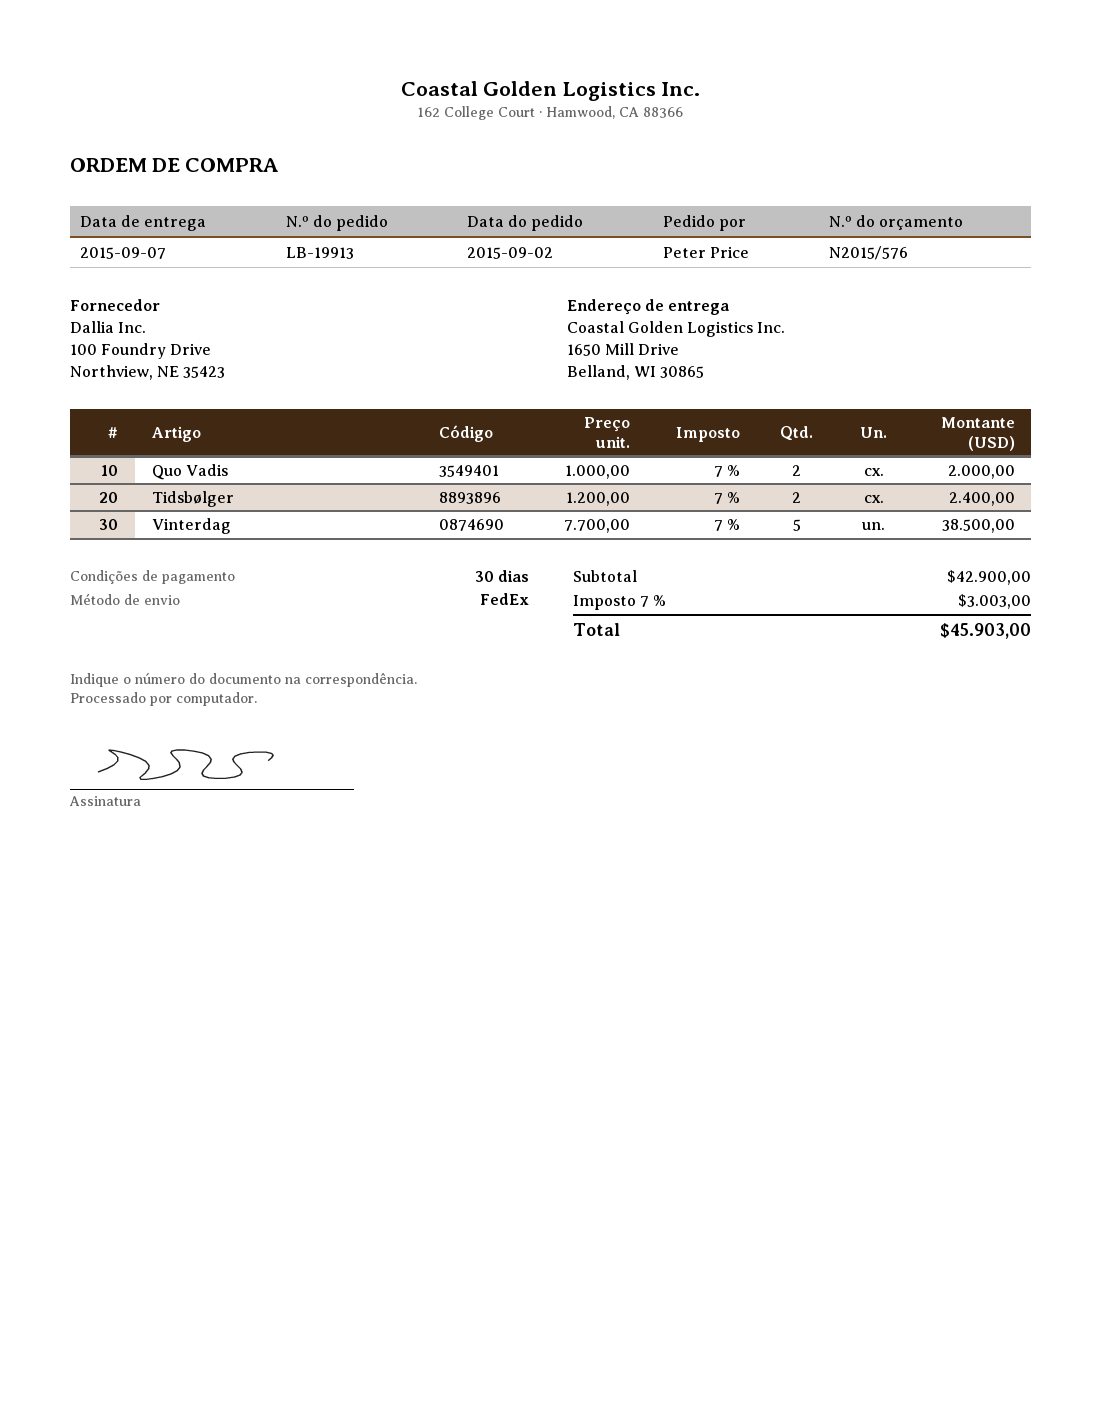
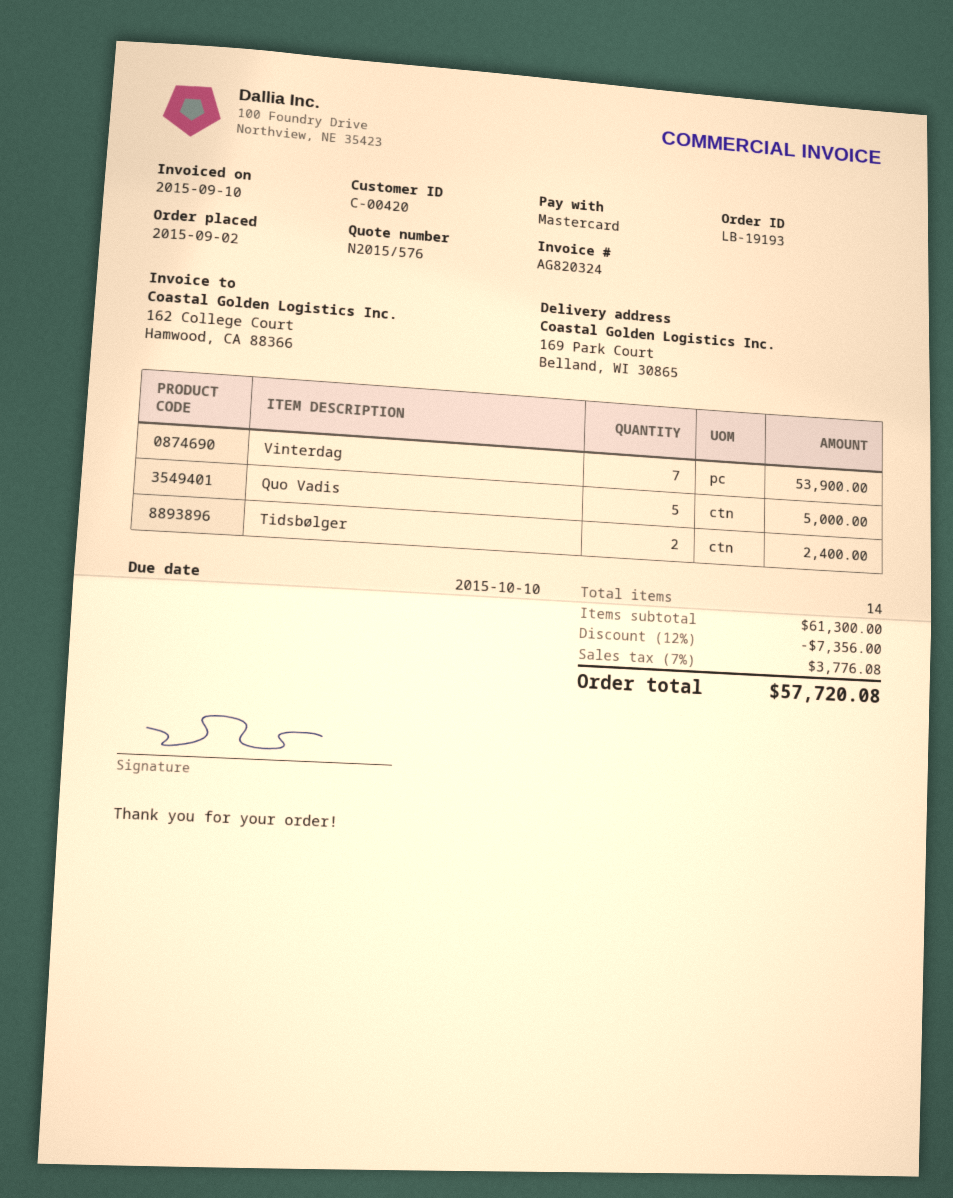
order number: LB-19913 -> LB-19193
ship to: 1650 Mill Drive, Belland, WI 30865 -> 169 Park Court, Belland, WI 30865
Quo Vadis: 2 for 2000.00 -> 5 for 5000.00
Vinterdag: 5 for 38500.00 -> 7 for 53900.00
subtotal: 42900.00 -> 61300.00
discount: none -> 12% = 7356.00
tax: 7% = 3003.00 -> 7% = 3776.08
total: 45903.00 -> 57720.08

